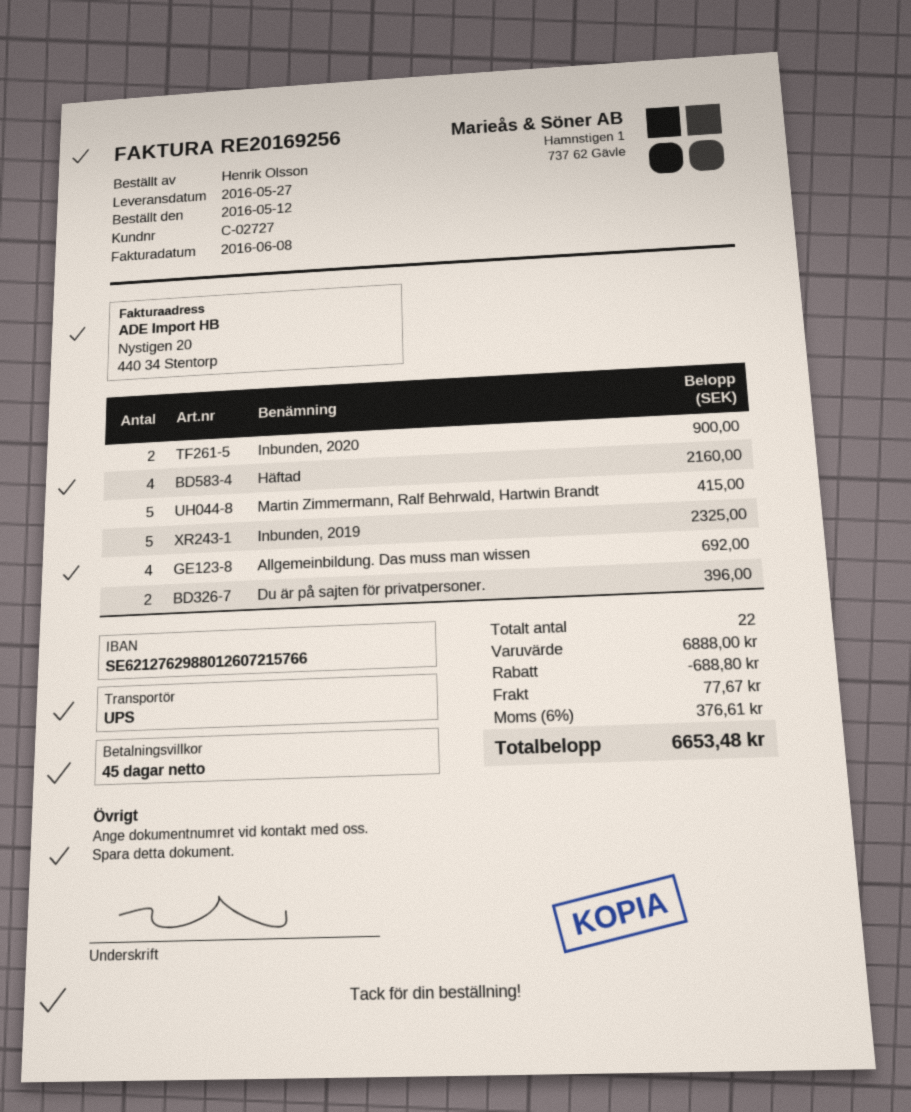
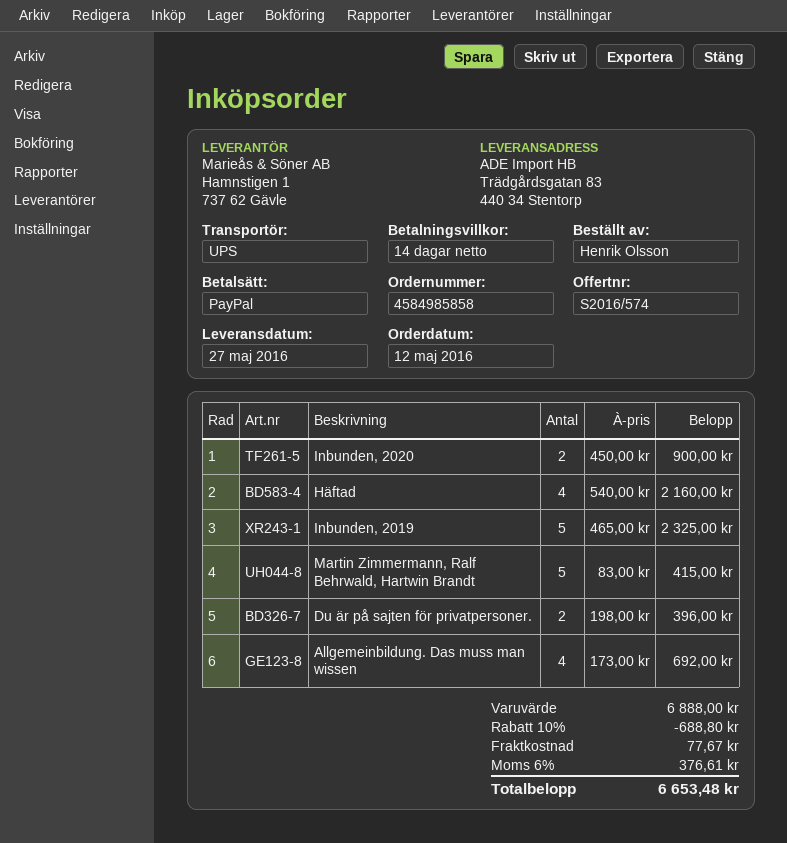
payment terms: 45 days -> 14 days

